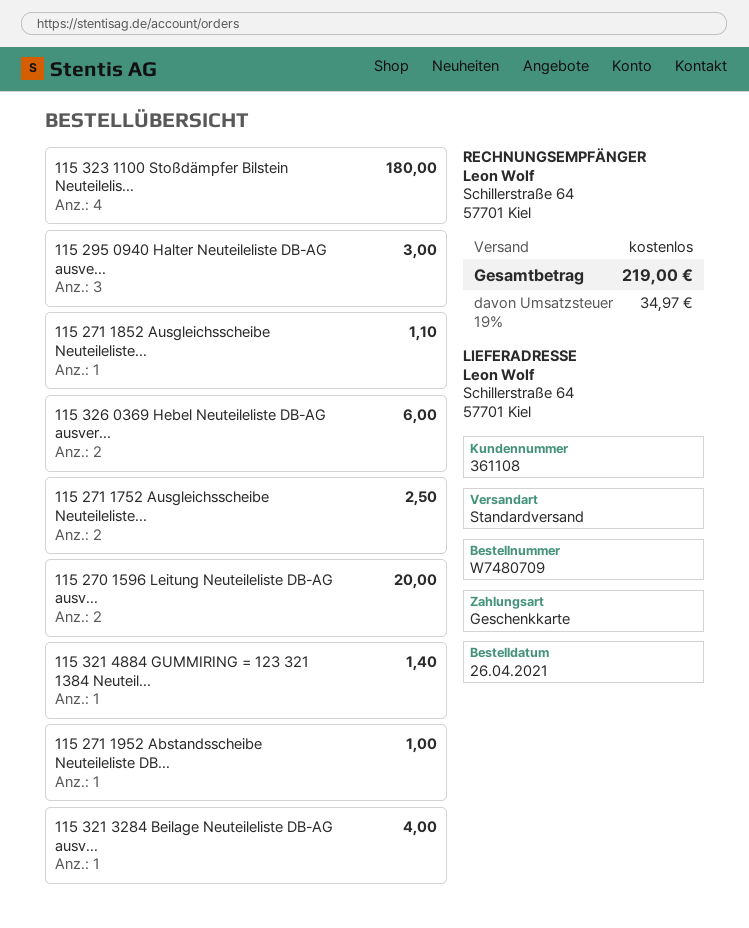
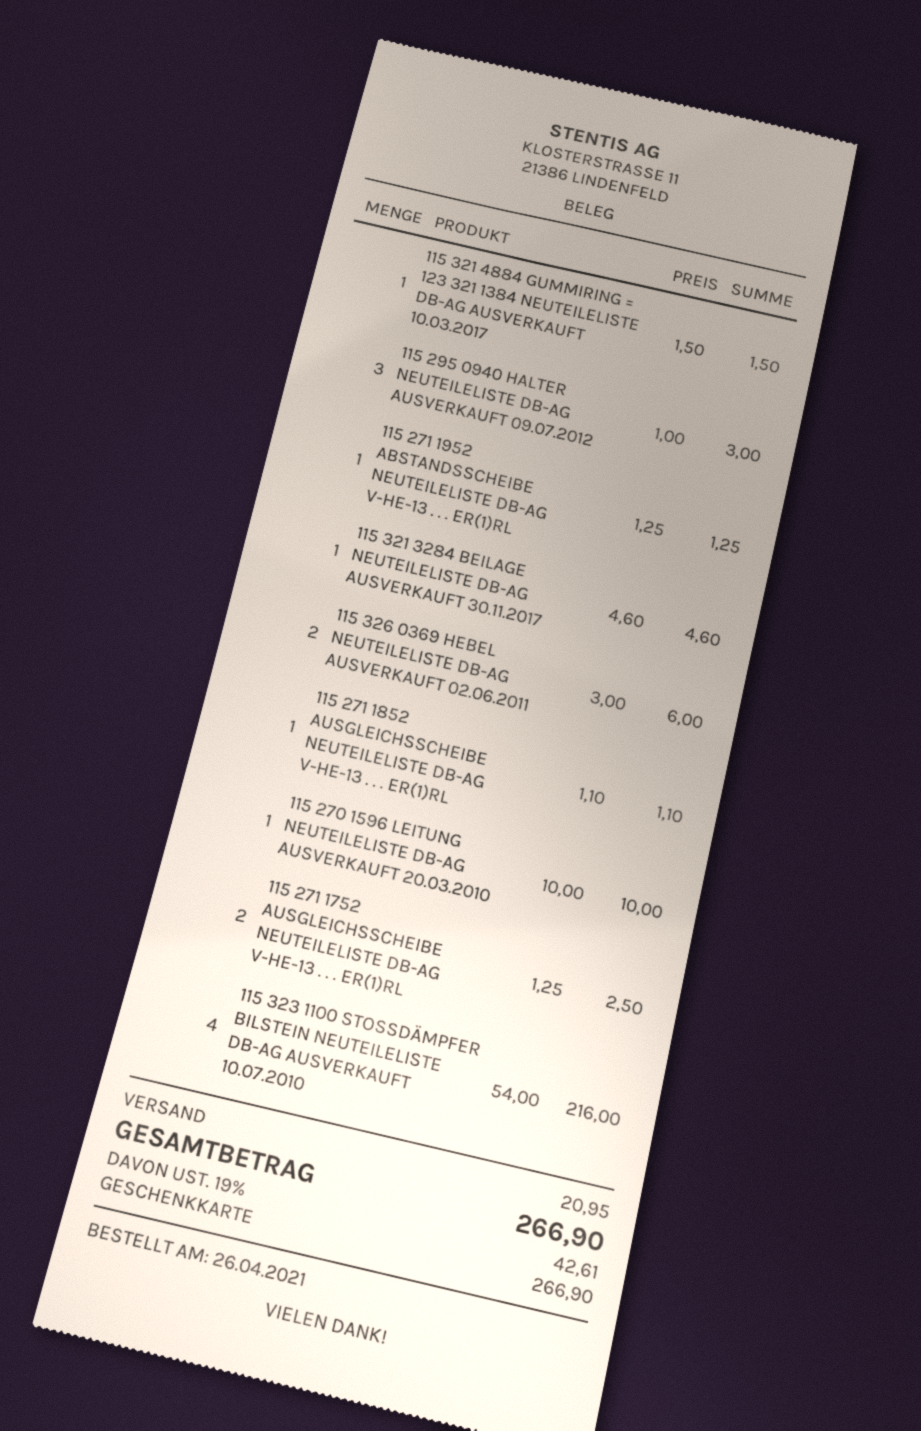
115 323 1100 Stoßdämpfer Bilstein Neuteilelis...: 4 for 180.00 -> 4 for 216.00
115 270 1596 Leitung Neuteileliste DB-AG ausv...: 2 for 20.00 -> 1 for 10.00
115 321 4884 GUMMIRING = 123 321 1384 Neuteil...: 1 for 1.40 -> 1 for 1.50
115 271 1952 Abstandsscheibe Neuteileliste DB...: 1 for 1.00 -> 1 for 1.25
115 321 3284 Beilage Neuteileliste DB-AG ausv...: 1 for 4.00 -> 1 for 4.60
shipping: 0.00 -> 20.95
tax: 19% = 34.97 -> 19% = 42.61
total: 219.00 -> 266.90

